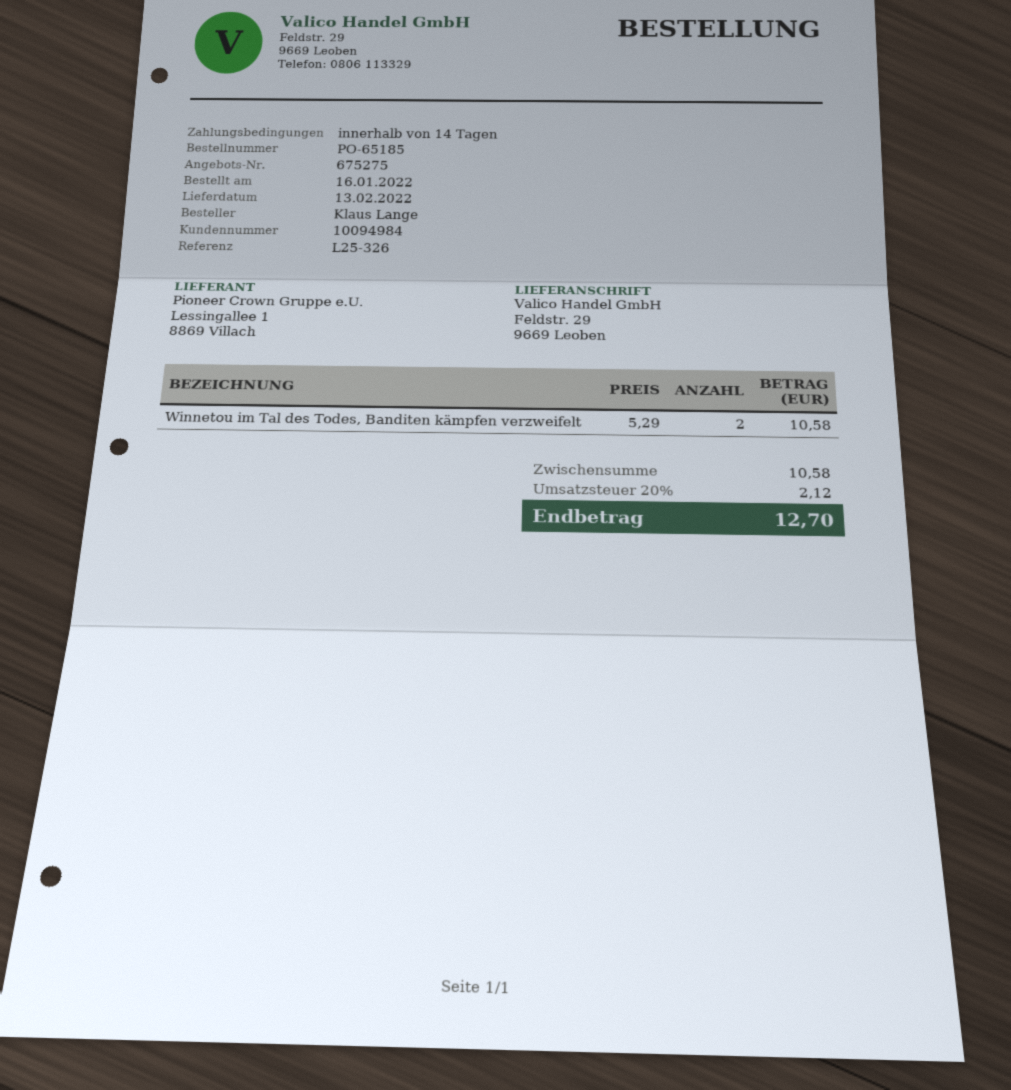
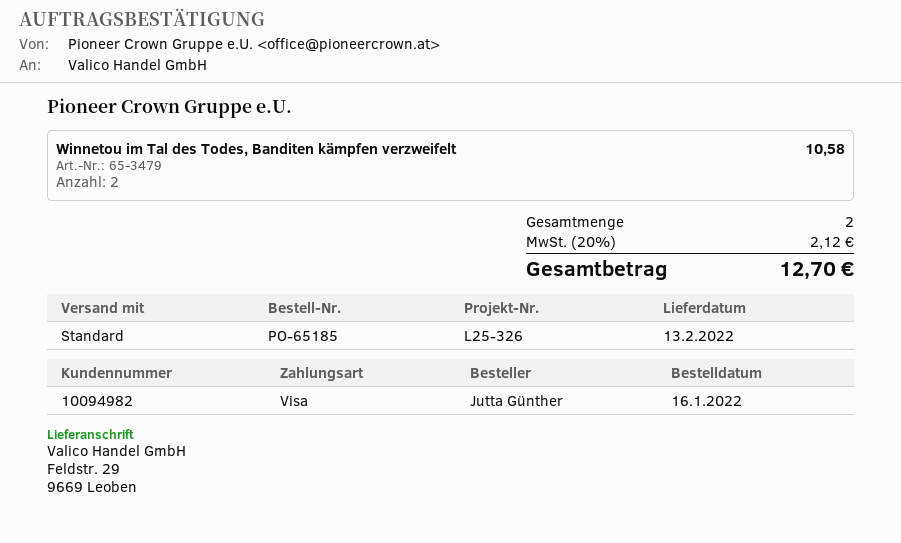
customer number: 10094984 -> 10094982
ordered by: Klaus Lange -> Jutta Günther

